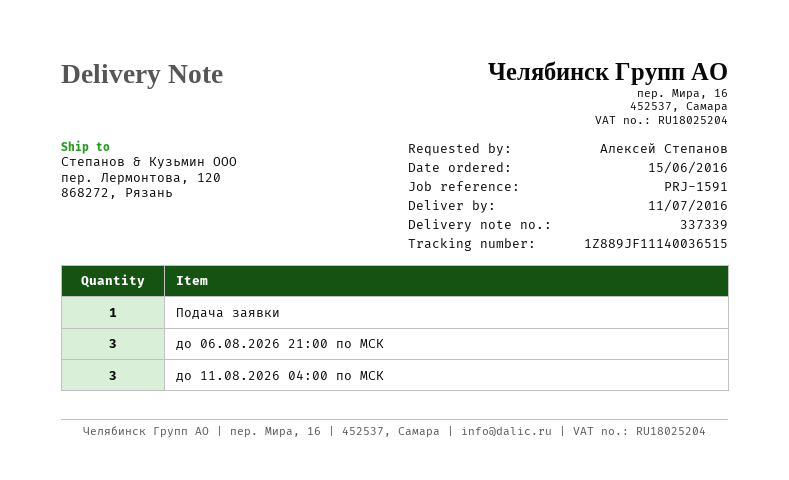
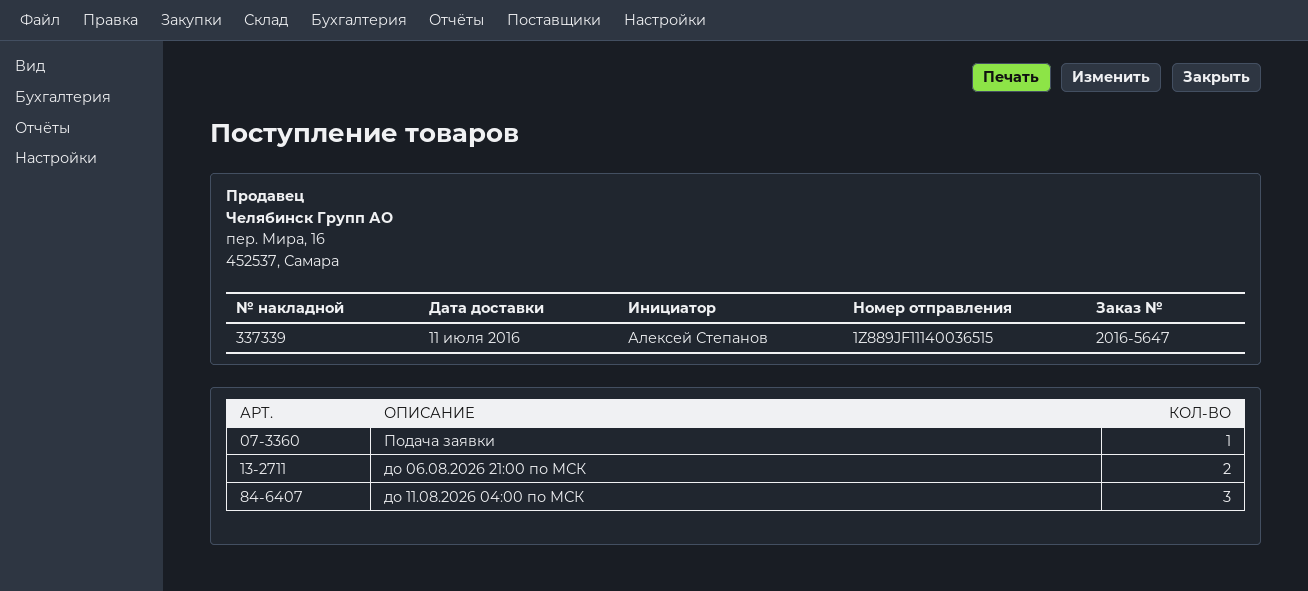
до 06.08.2026 21:00 по МСК: 3 -> 2

